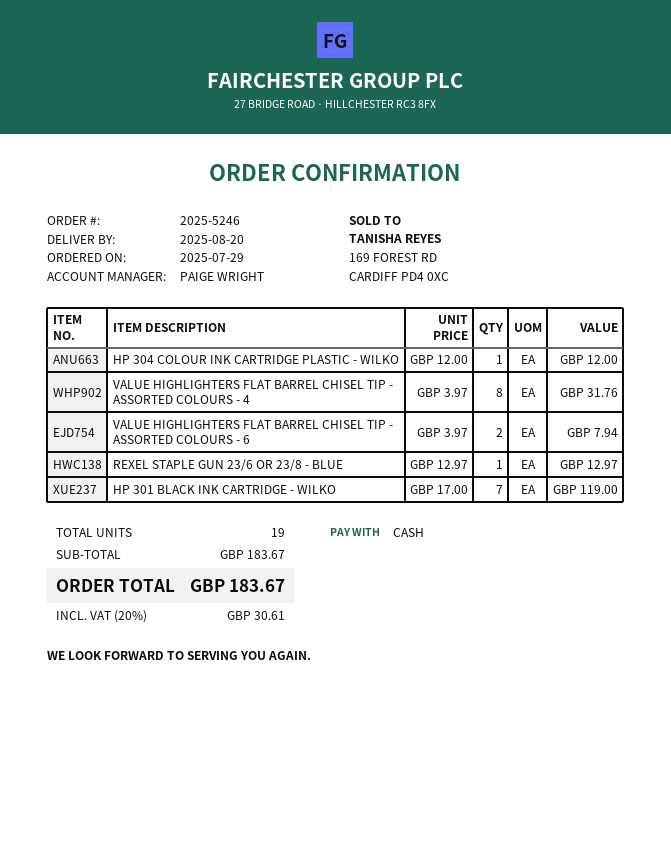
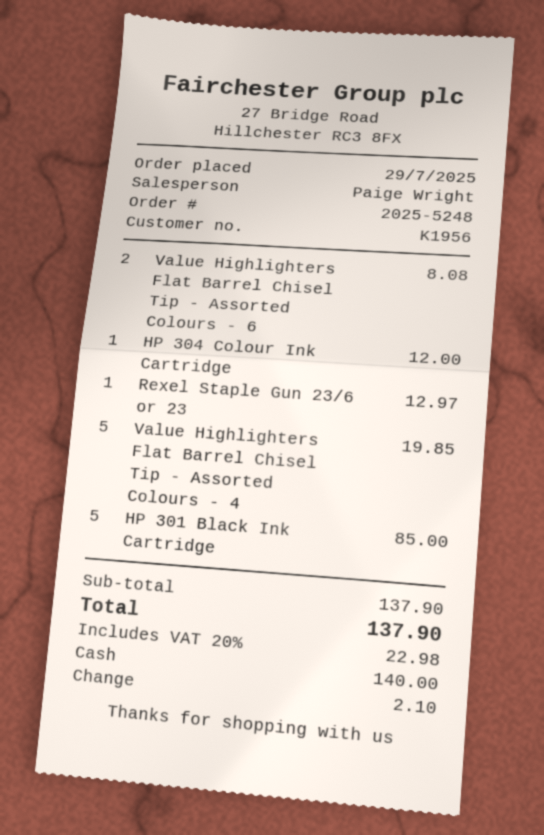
order number: 2025-5246 -> 2025-5248
VALUE HIGHLIGHTERS FLAT BARREL CHISEL TIP - ASSORTED COLOURS - 4: 8 for 31.76 -> 5 for 19.85
VALUE HIGHLIGHTERS FLAT BARREL CHISEL TIP - ASSORTED COLOURS - 6: 2 for 7.94 -> 2 for 8.08
HP 301 BLACK INK CARTRIDGE - WILKO: 7 for 119.00 -> 5 for 85.00
subtotal: 183.67 -> 137.90
tax: 20% = 30.61 -> 20% = 22.98
total: 183.67 -> 137.90

